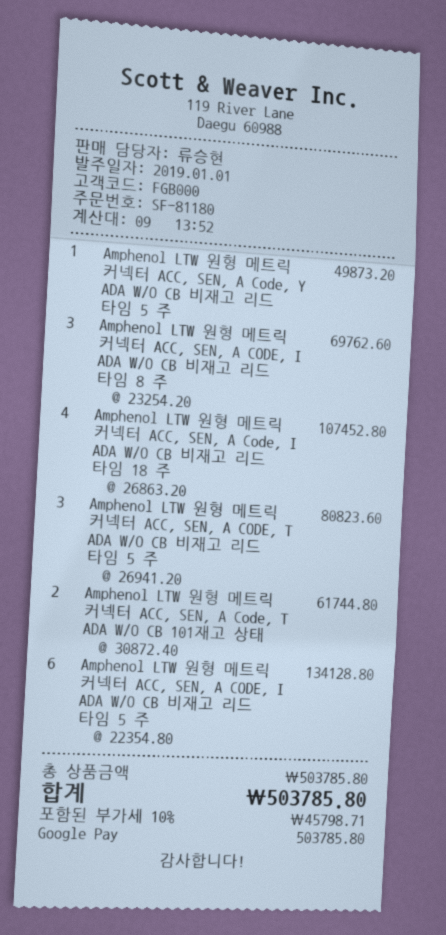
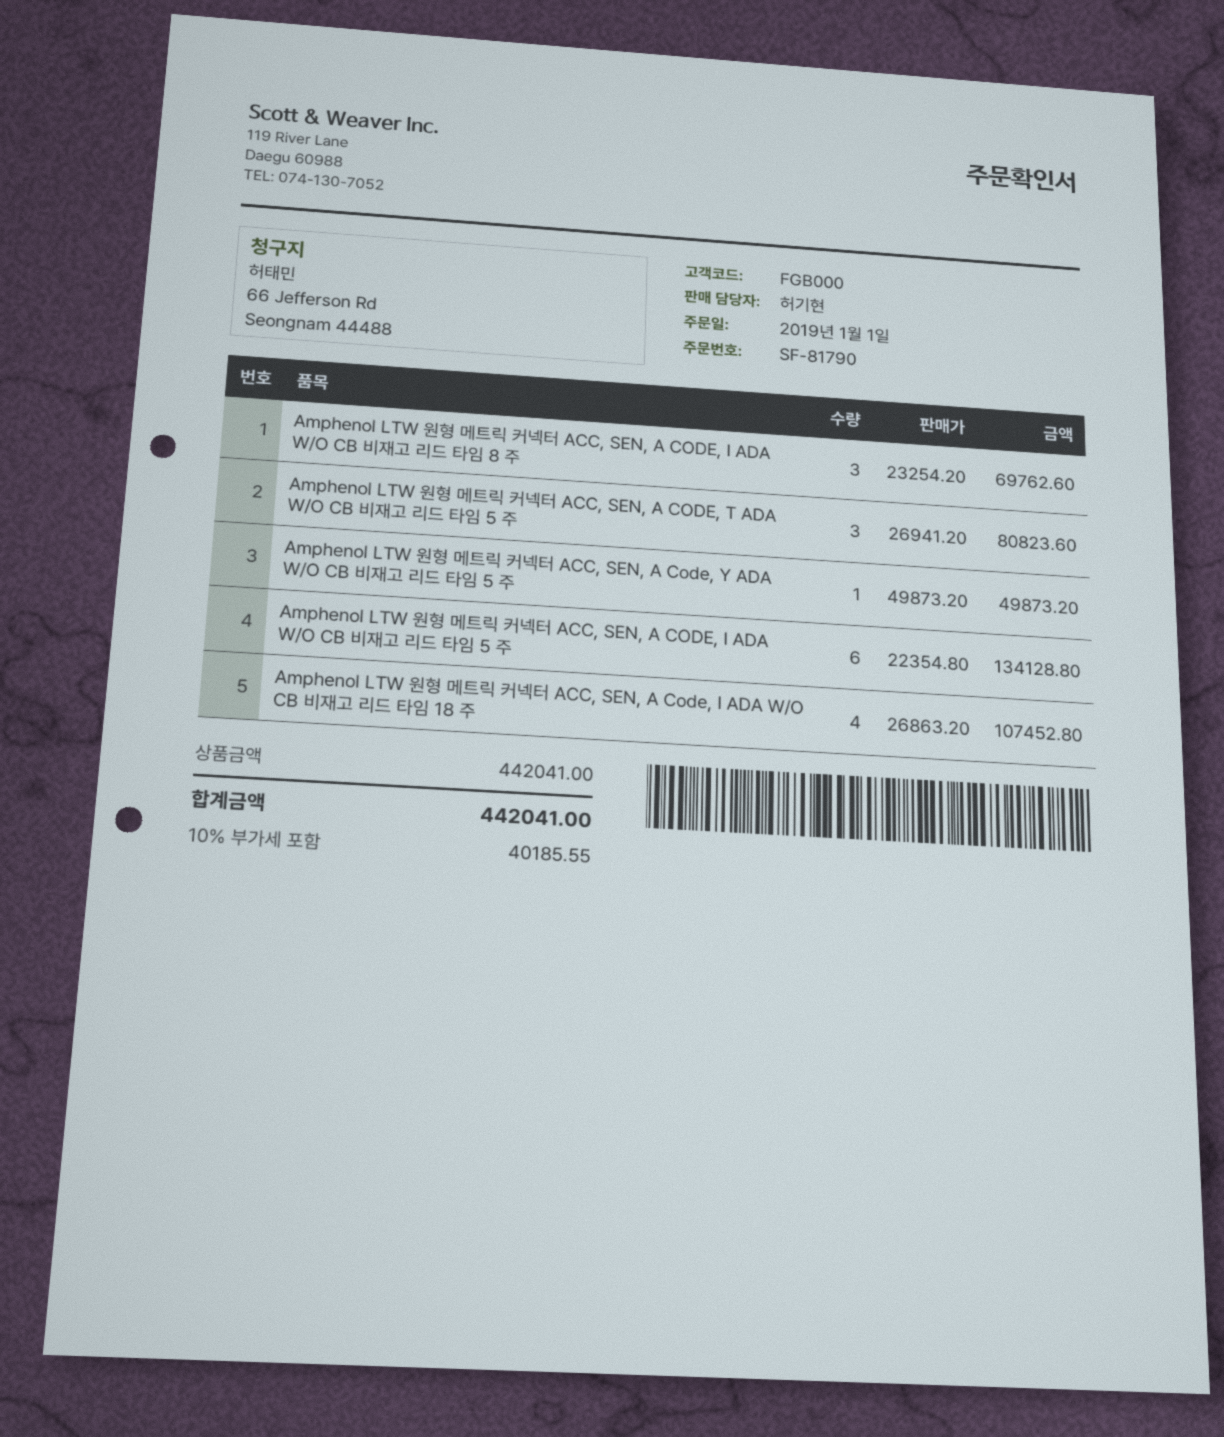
order number: SF-81180 -> SF-81790
sales rep: 류승현 -> 허기현
Amphenol LTW 원형 메트릭 커넥터 ACC, SEN, A Code, T ADA W/O CB 101재고 상태: 2 x 30872.40 = 61744.80 -> none
subtotal: 503785.80 -> 442041.00
tax: 10% = 45798.71 -> 10% = 40185.55
total: 503785.80 -> 442041.00

